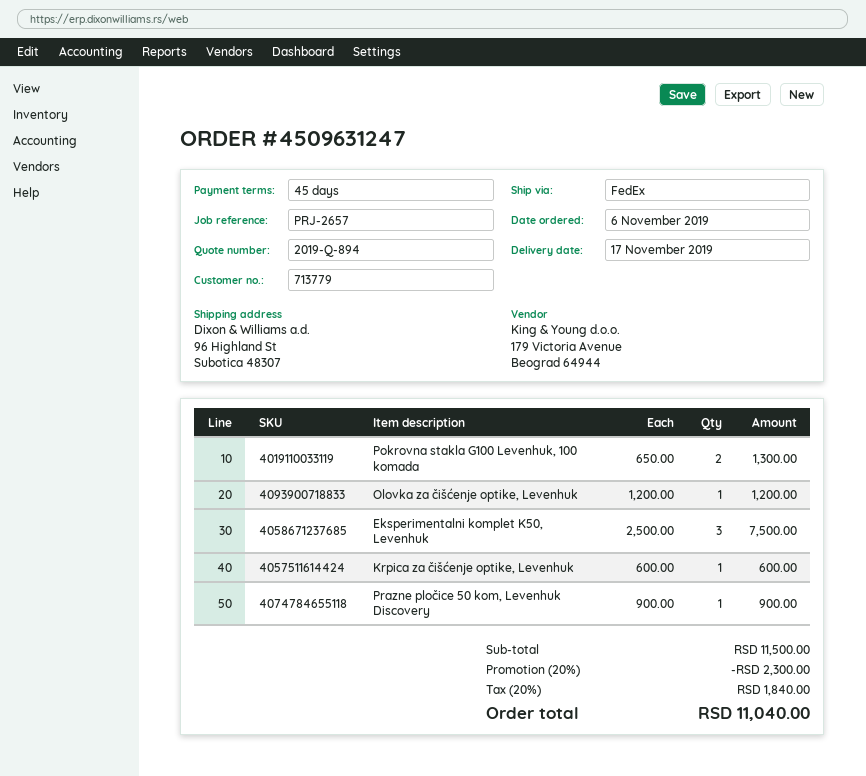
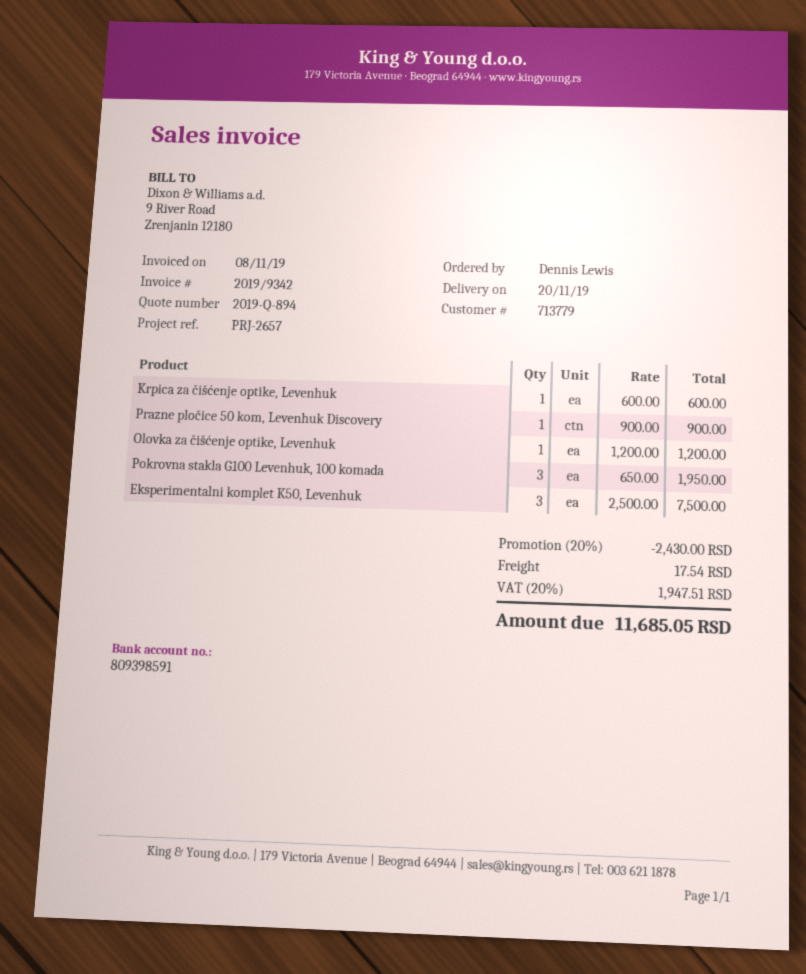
delivery date: 2019-11-17 -> 2019-11-20
Pokrovna stakla G100 Levenhuk, 100 komada: 2 x 650.00 = 1300.00 -> 3 x 650.00 = 1950.00
discount: 20% = 2300.00 -> 20% = 2430.00
shipping: none -> 17.54
tax: 20% = 1840.00 -> 20% = 1947.51
total: 11040.00 -> 11685.05

